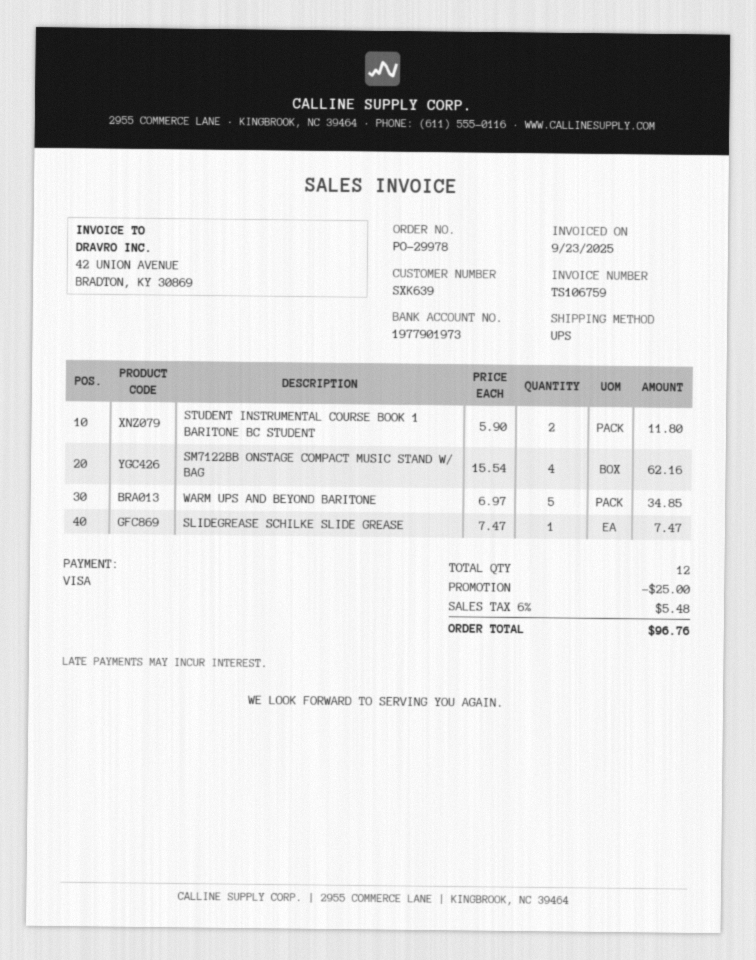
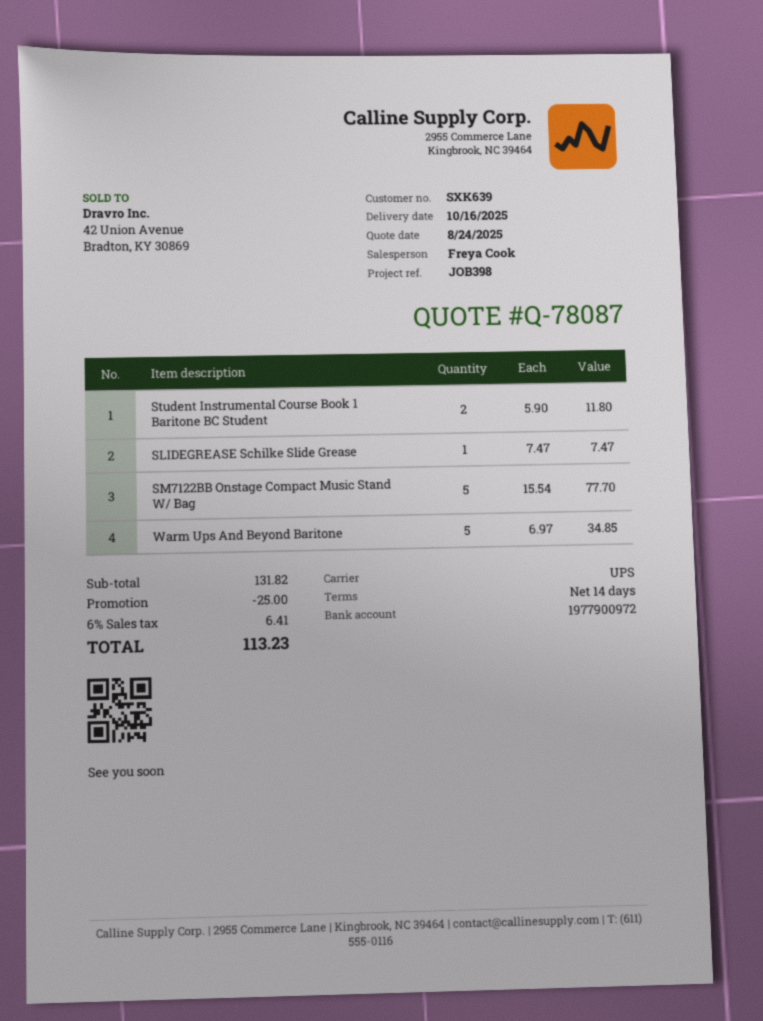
bank account: 1977901973 -> 1977900972
SM7122BB ONSTAGE COMPACT MUSIC STAND W/ BAG: 4 x 15.54 = 62.16 -> 5 x 15.54 = 77.70
tax: 6% = 5.48 -> 6% = 6.41
total: 96.76 -> 113.23

